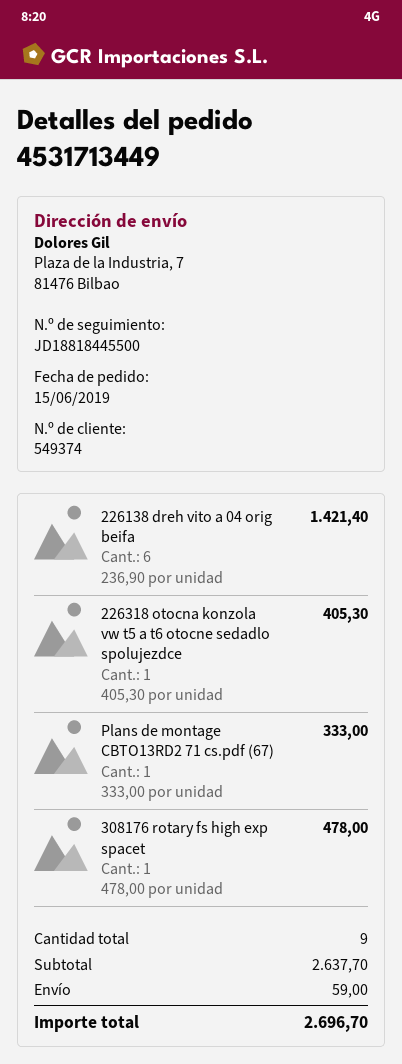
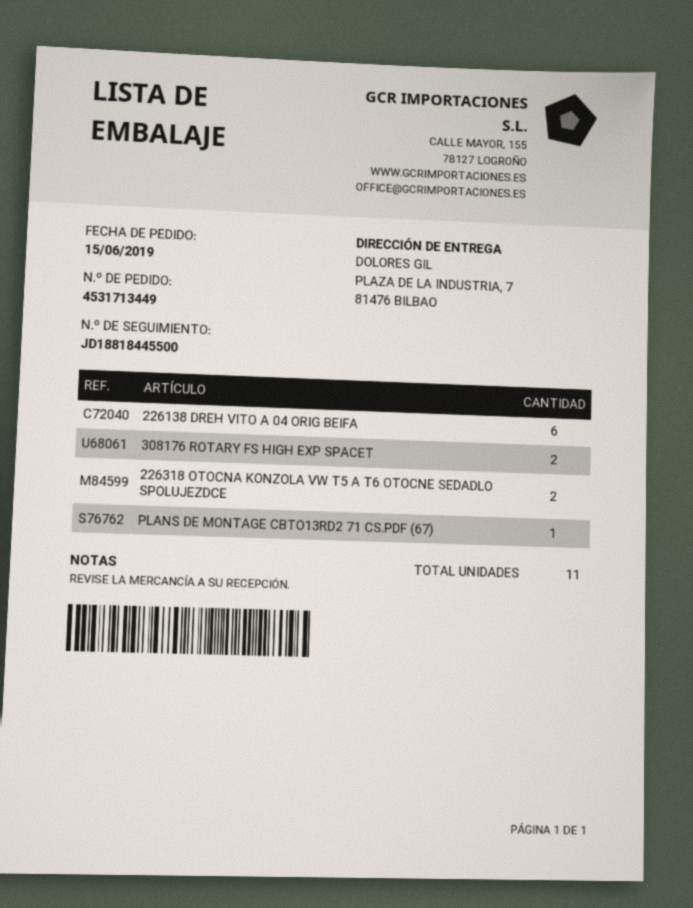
226318 otocna konzola vw t5 a t6 otocne sedadlo spolujezdce: 1 -> 2
308176 rotary fs high exp spacet: 1 -> 2
total quantity: 9 -> 11

